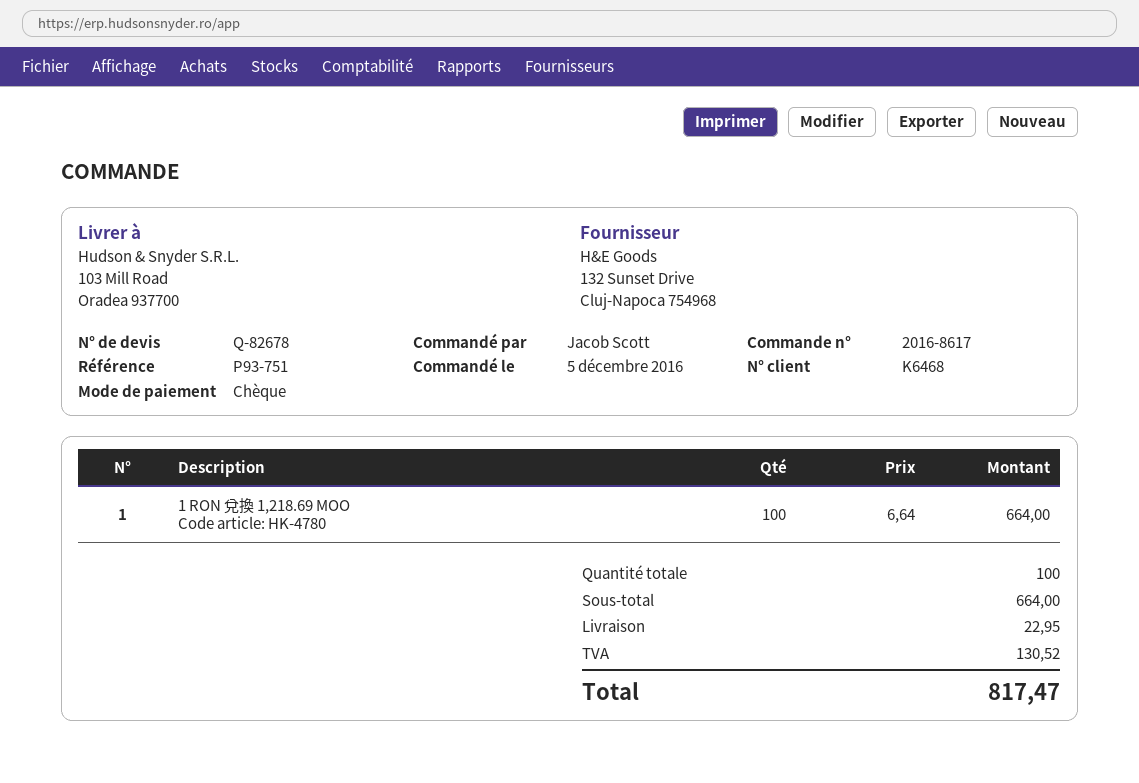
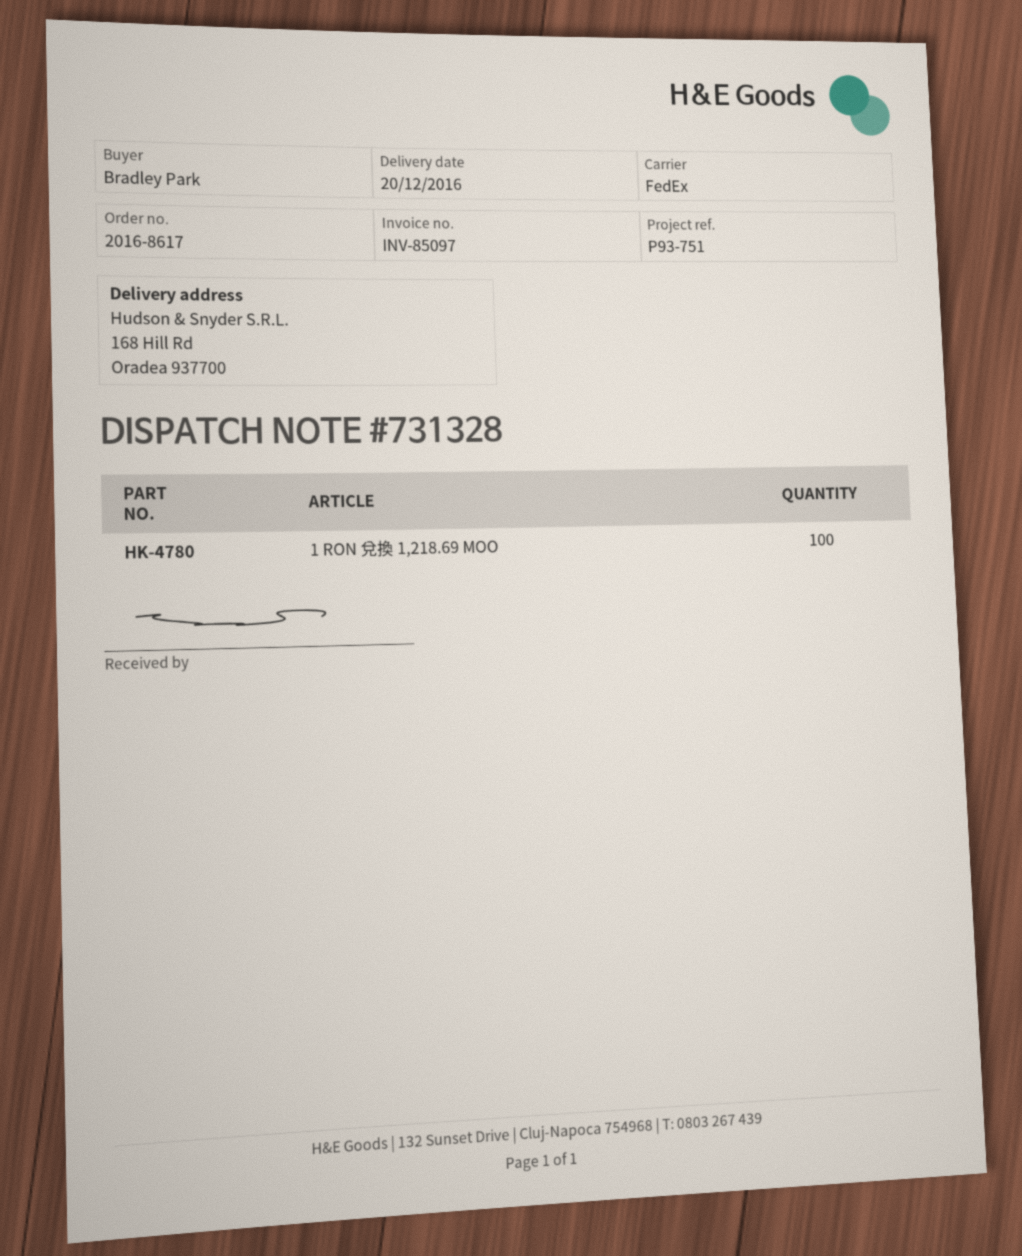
ordered by: Jacob Scott -> Bradley Park
ship to: 103 Mill Road, Oradea 937700 -> 168 Hill Rd, Oradea 937700

